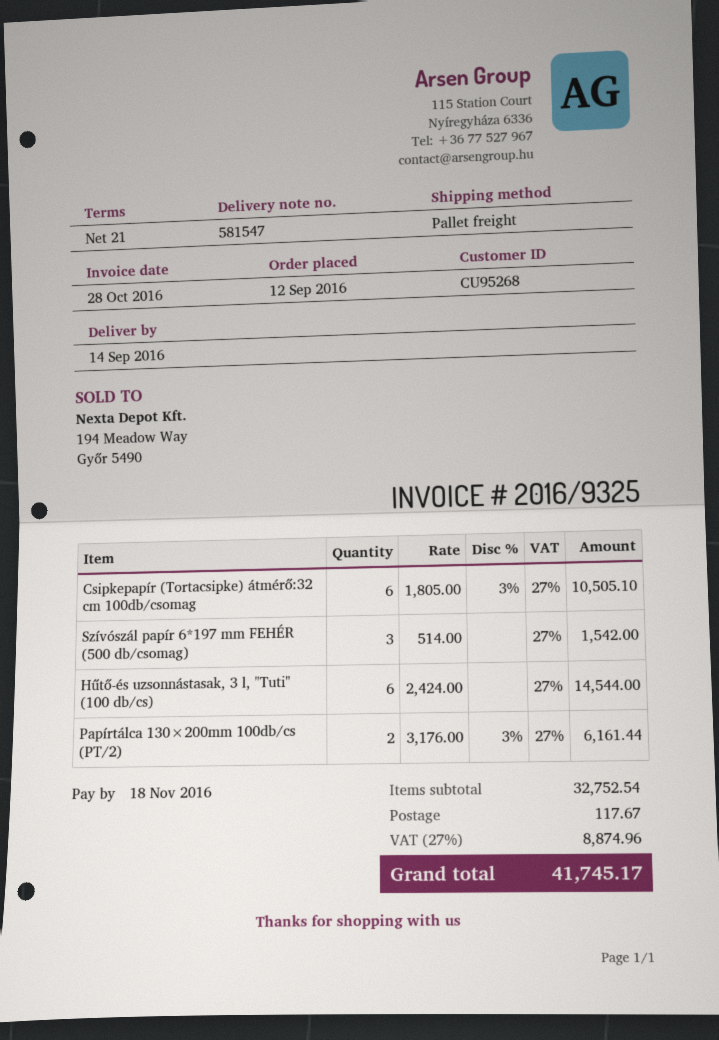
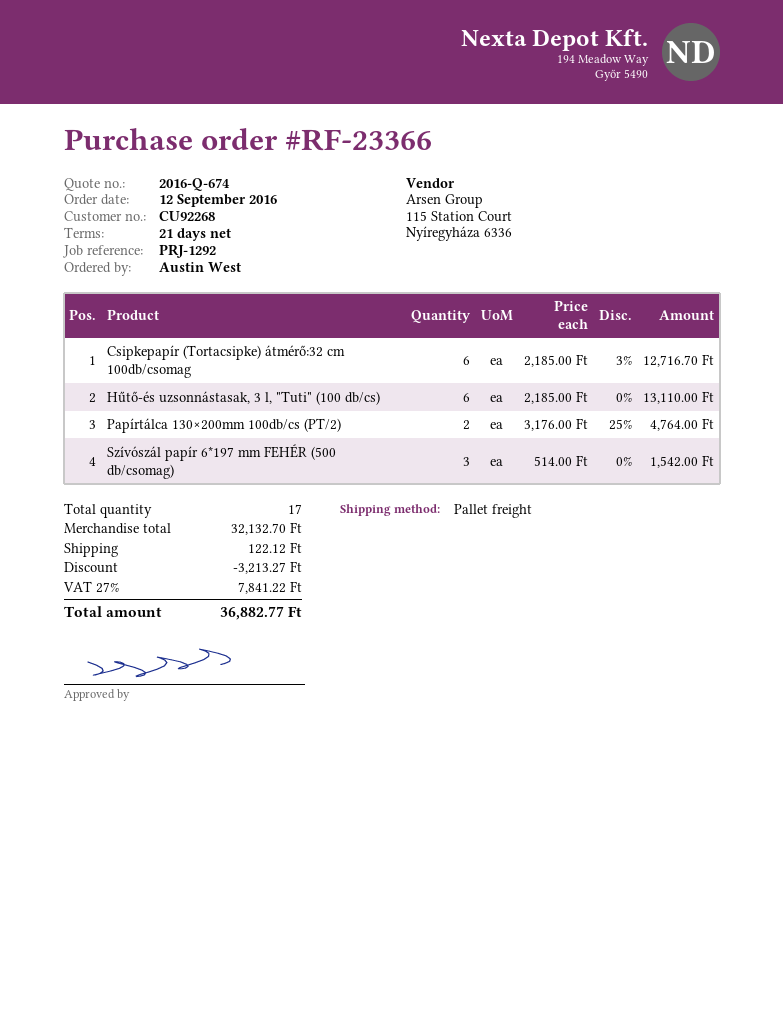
customer number: CU95268 -> CU92268
Csipkepapír (Tortacsipke) átmérő:32 cm 100db/csomag: 6 x 1805.00 - 3% = 10505.10 -> 6 x 2185.00 - 3% = 12716.70
Hűtő-és uzsonnástasak, 3 l, "Tuti" (100 db/cs): 6 x 2424.00 = 14544.00 -> 6 x 2185.00 = 13110.00
Papírtálca 130×200mm 100db/cs (PT/2): 2 x 3176.00 - 3% = 6161.44 -> 2 x 3176.00 - 25% = 4764.00
subtotal: 32752.54 -> 32132.70
discount: none -> 3213.27
shipping: 117.67 -> 122.12
tax: 27% = 8874.96 -> 27% = 7841.22
total: 41745.17 -> 36882.77

